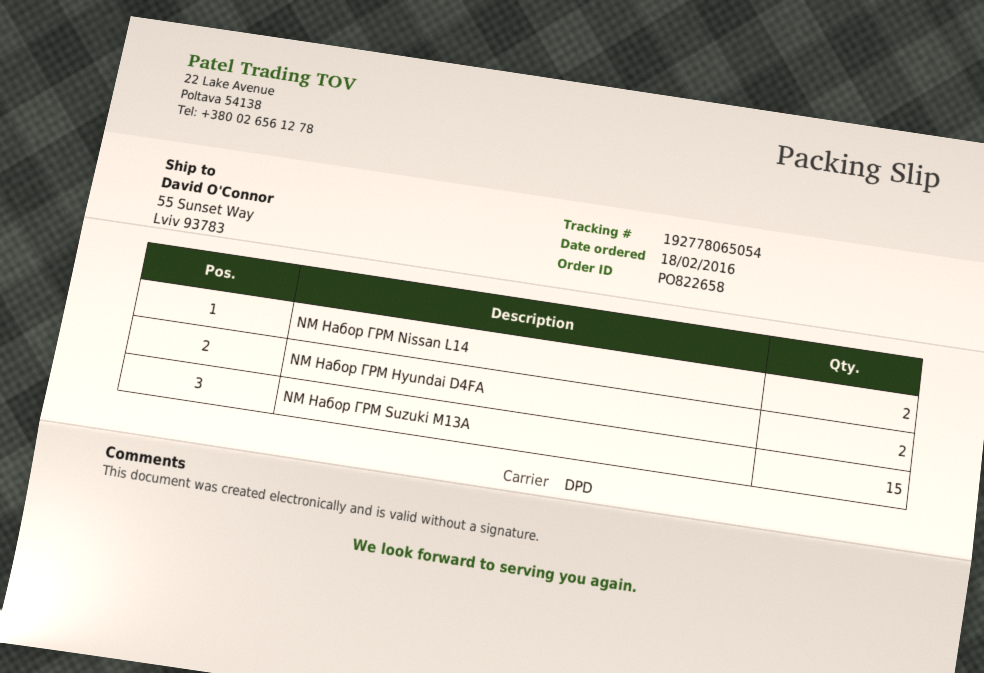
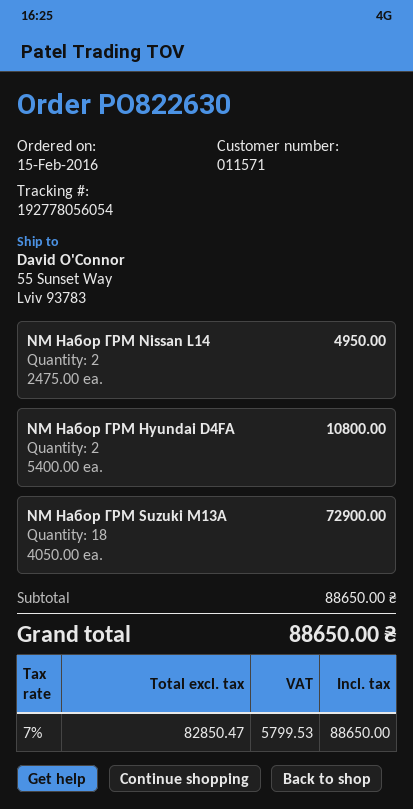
order number: PO822658 -> PO822630
order date: 2016-02-18 -> 2016-02-15
tracking number: 192778065054 -> 192778056054
NM Набор ГРМ Suzuki M13A: 15 -> 18

